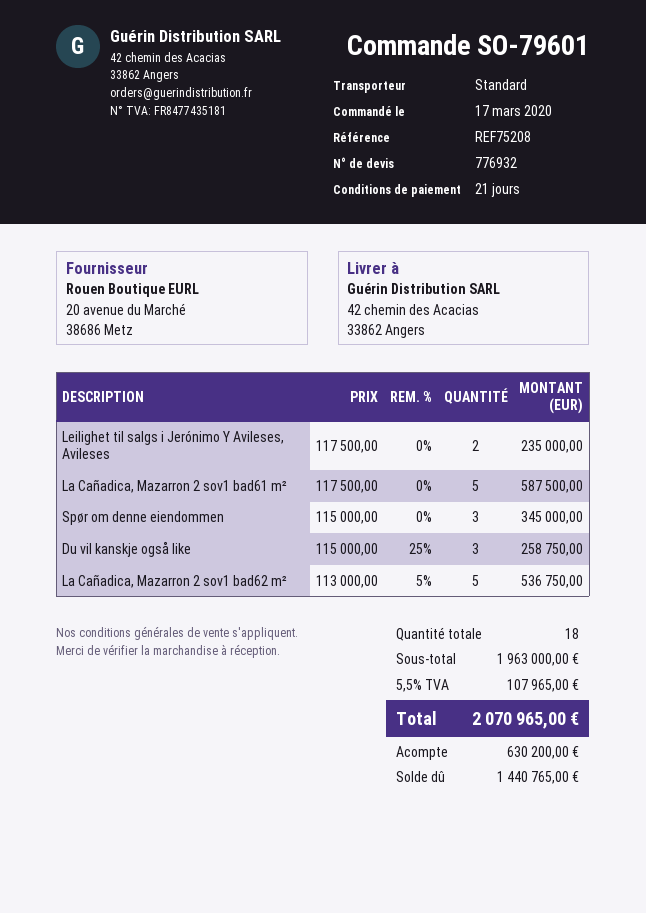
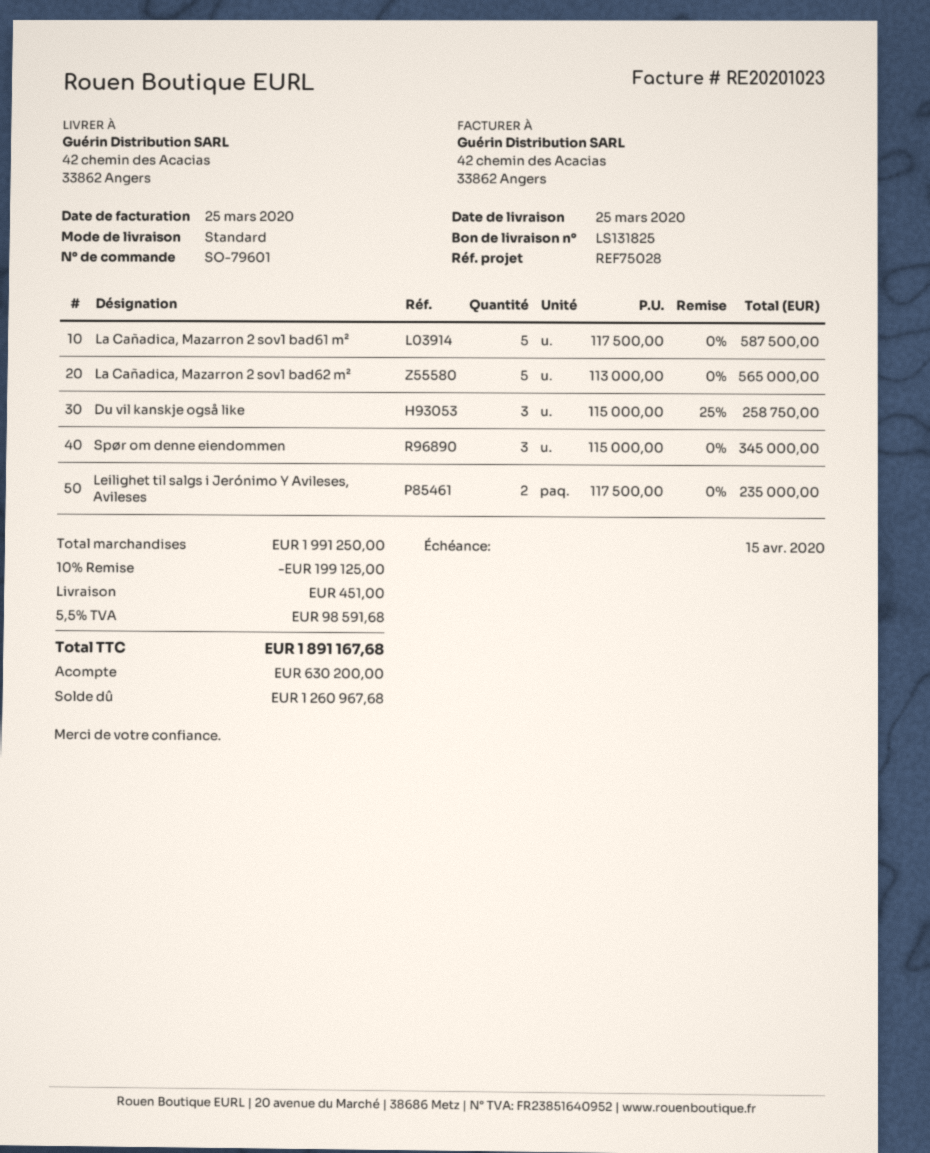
reference: REF75208 -> REF75028
La Cañadica, Mazarron 2 sov1 bad62 m²: 5 x 113000.00 - 5% = 536750.00 -> 5 x 113000.00 = 565000.00
subtotal: 1963000.00 -> 1991250.00
discount: none -> 10% = 199125.00
shipping: none -> 451.00
tax: 5.5% = 107965.00 -> 5.5% = 98591.68
total: 2070965.00 -> 1891167.68
balance: 1440765.00 -> 1260967.68

